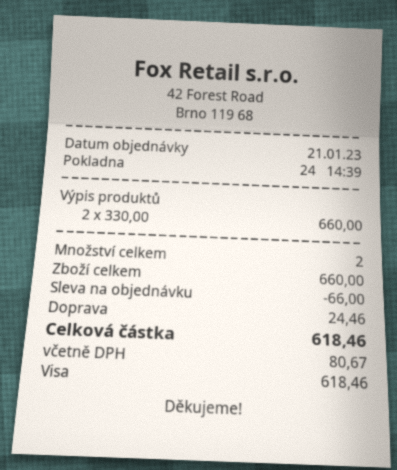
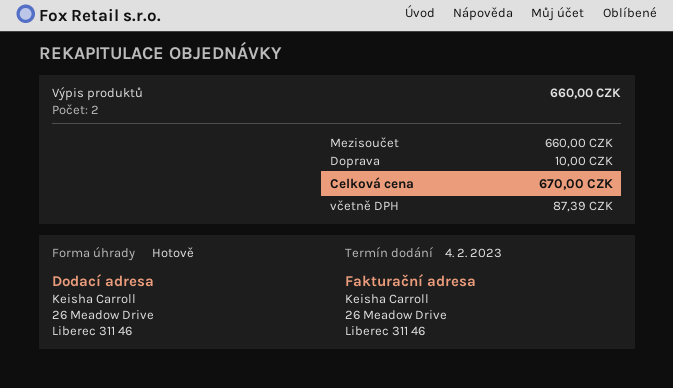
payment method: Visa -> cash
discount: 66.00 -> none
shipping: 24.46 -> 10.00
tax: 80.67 -> 87.39
total: 618.46 -> 670.00

